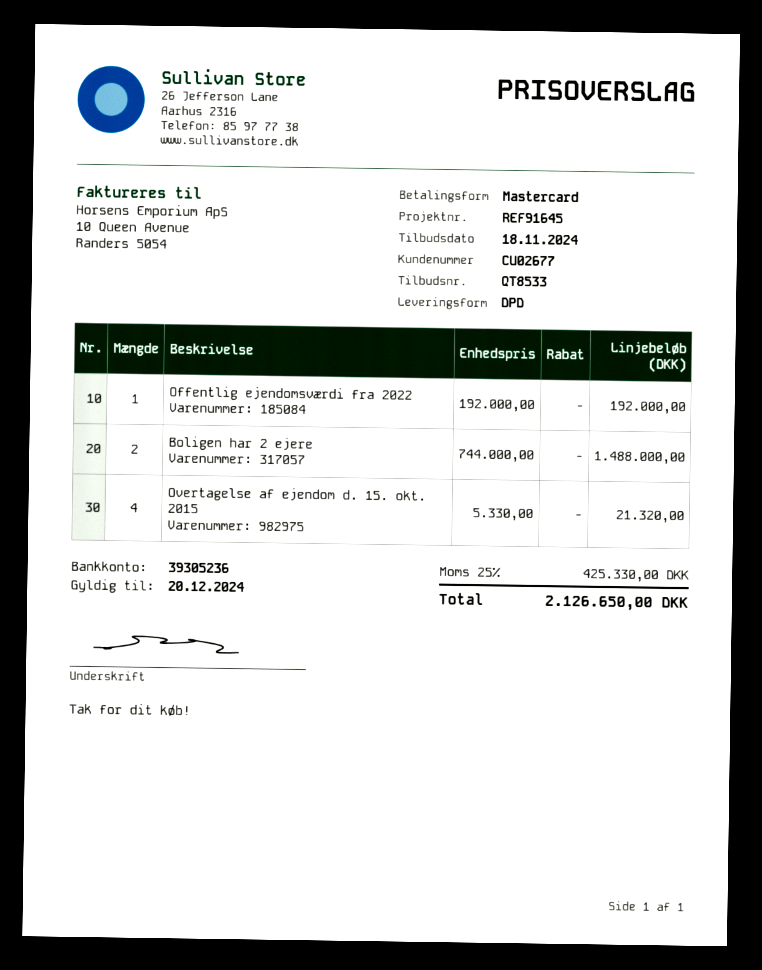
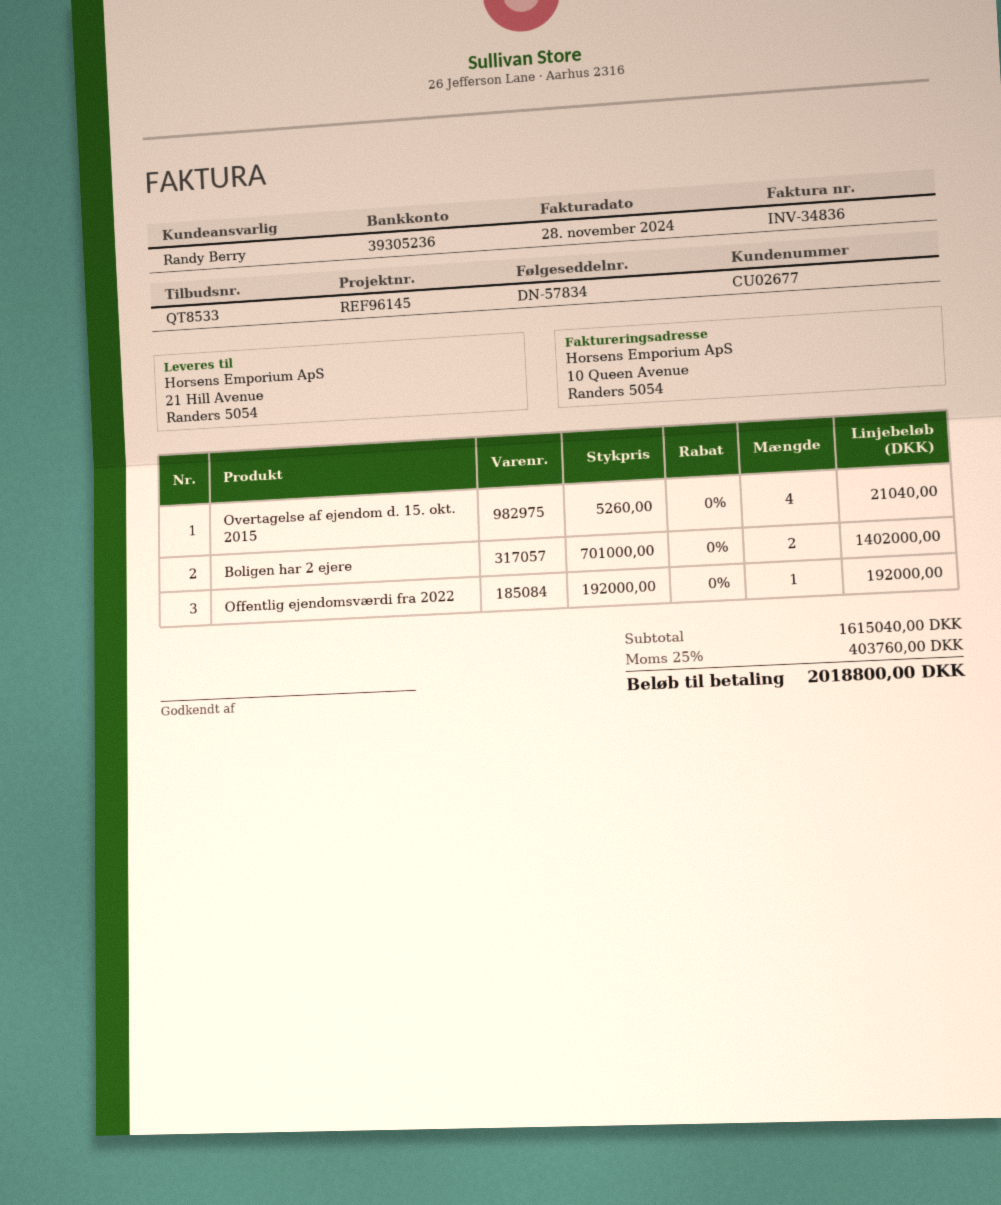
reference: REF91645 -> REF96145
Boligen har 2 ejere: 2 x 744000.00 = 1488000.00 -> 2 x 701000.00 = 1402000.00
Overtagelse af ejendom d. 15. okt. 2015: 4 x 5330.00 = 21320.00 -> 4 x 5260.00 = 21040.00
tax: 25% = 425330.00 -> 25% = 403760.00
total: 2126650.00 -> 2018800.00

